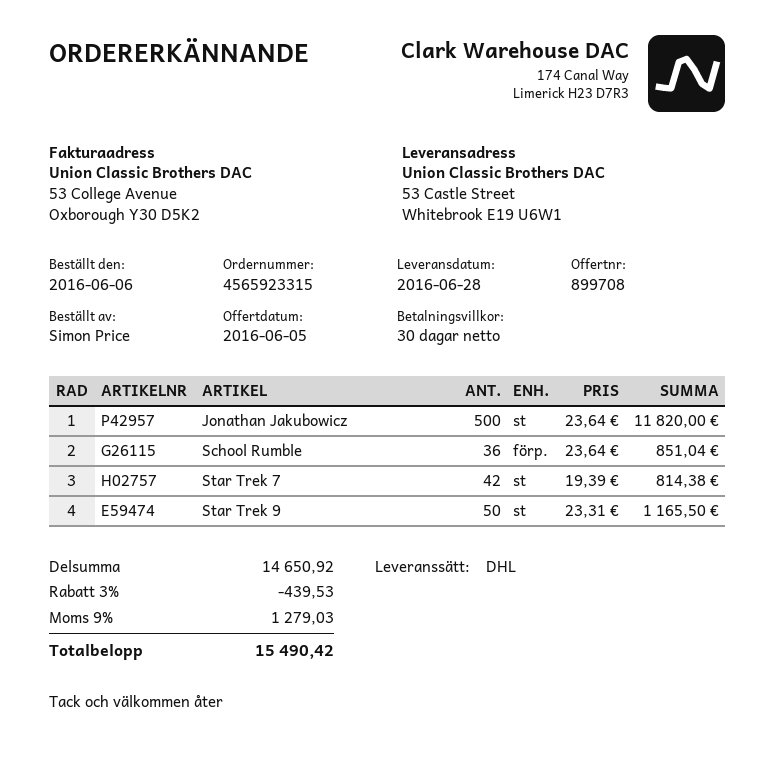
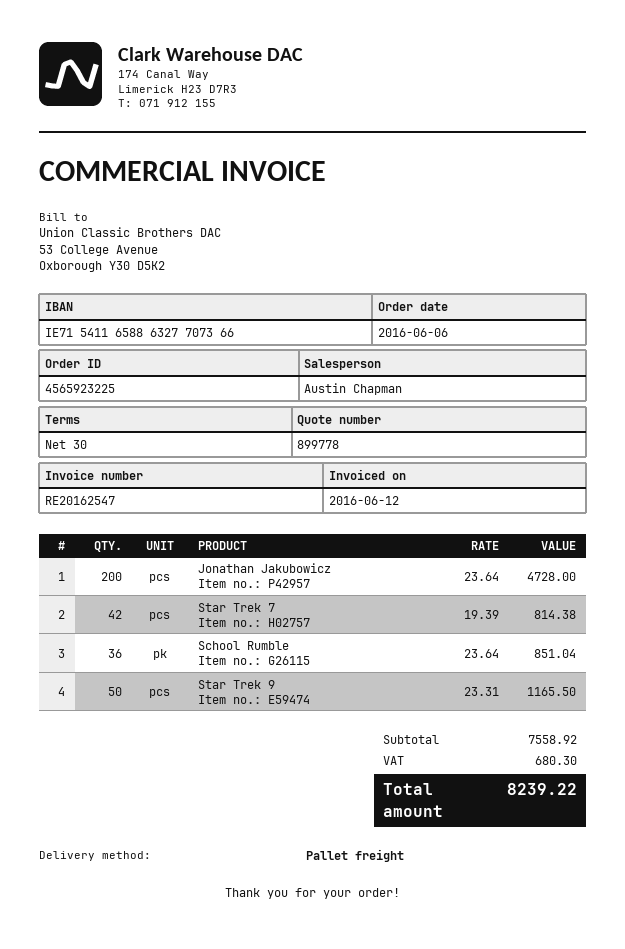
quote number: 899708 -> 899778
order number: 4565923315 -> 4565923225
shipping method: DHL -> pallet freight
Jonathan Jakubowicz: 500 x 23.64 = 11820.00 -> 200 x 23.64 = 4728.00
subtotal: 14650.92 -> 7558.92
discount: 3% = 439.53 -> none
tax: 1279.03 -> 680.30
total: 15490.42 -> 8239.22

